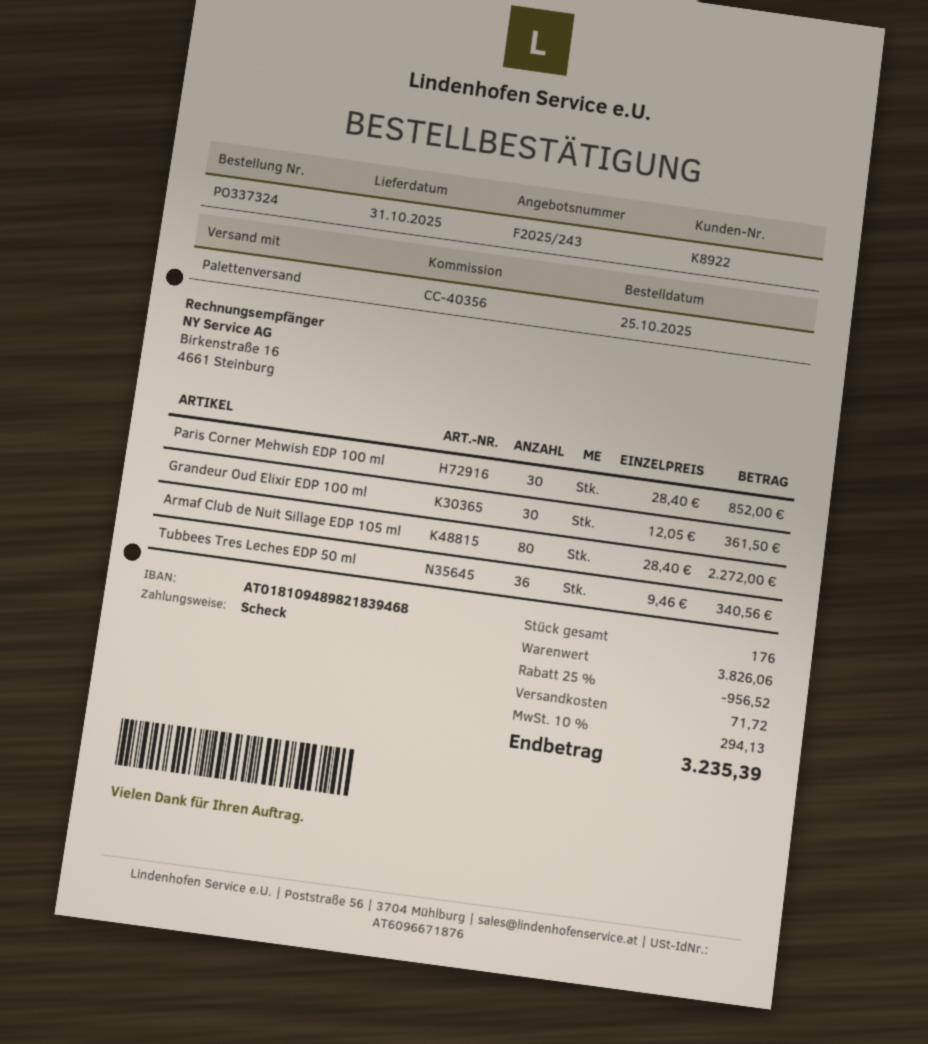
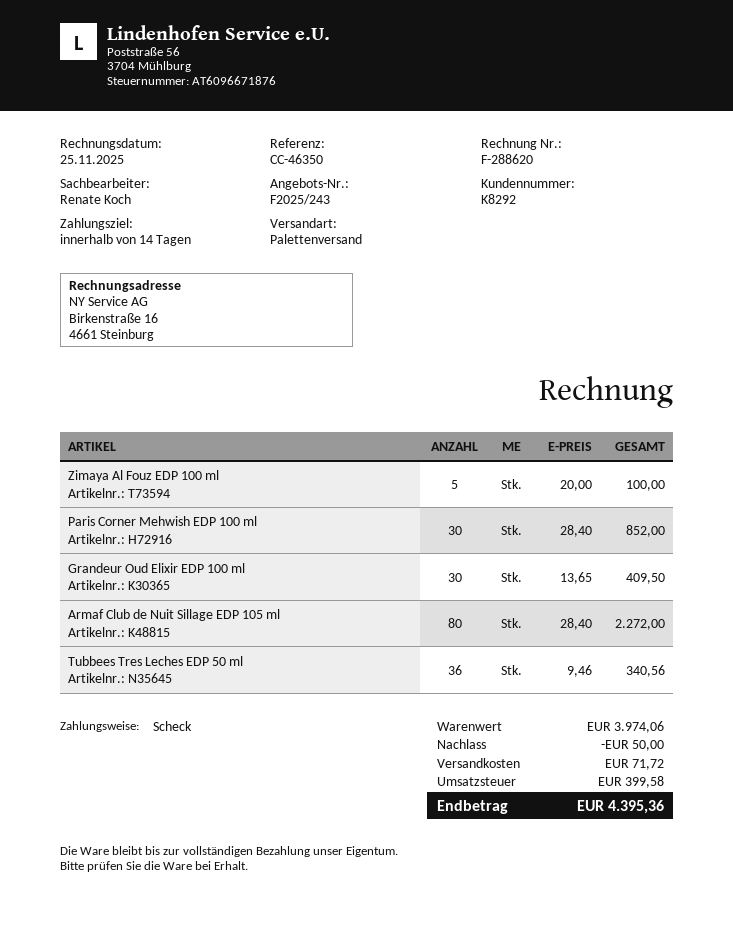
customer number: K8922 -> K8292
reference: CC-40356 -> CC-46350
Grandeur Oud Elixir EDP 100 ml: 30 x 12.05 = 361.50 -> 30 x 13.65 = 409.50
Zimaya Al Fouz EDP 100 ml: none -> 5 x 20.00 = 100.00
subtotal: 3826.06 -> 3974.06
discount: 956.52 -> 50.00
tax: 294.13 -> 399.58
total: 3235.39 -> 4395.36

